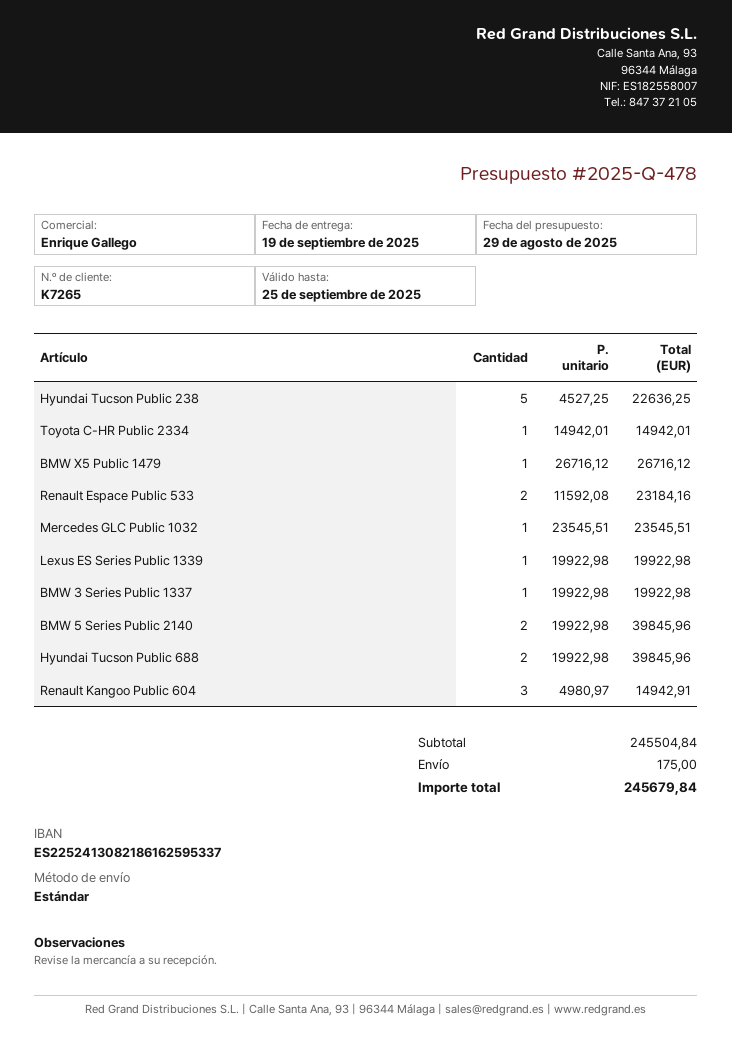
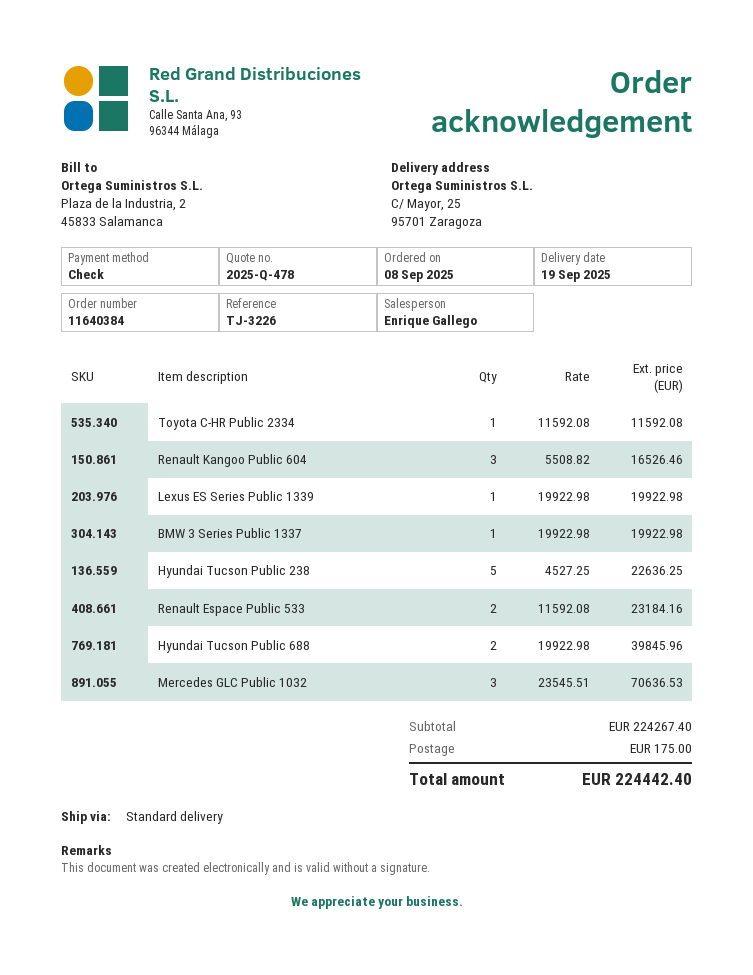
Toyota C-HR Public 2334: 1 x 14942.01 = 14942.01 -> 1 x 11592.08 = 11592.08
BMW X5 Public 1479: 1 x 26716.12 = 26716.12 -> none
Mercedes GLC Public 1032: 1 x 23545.51 = 23545.51 -> 3 x 23545.51 = 70636.53
BMW 5 Series Public 2140: 2 x 19922.98 = 39845.96 -> none
Renault Kangoo Public 604: 3 x 4980.97 = 14942.91 -> 3 x 5508.82 = 16526.46
subtotal: 245504.84 -> 224267.40
total: 245679.84 -> 224442.40

